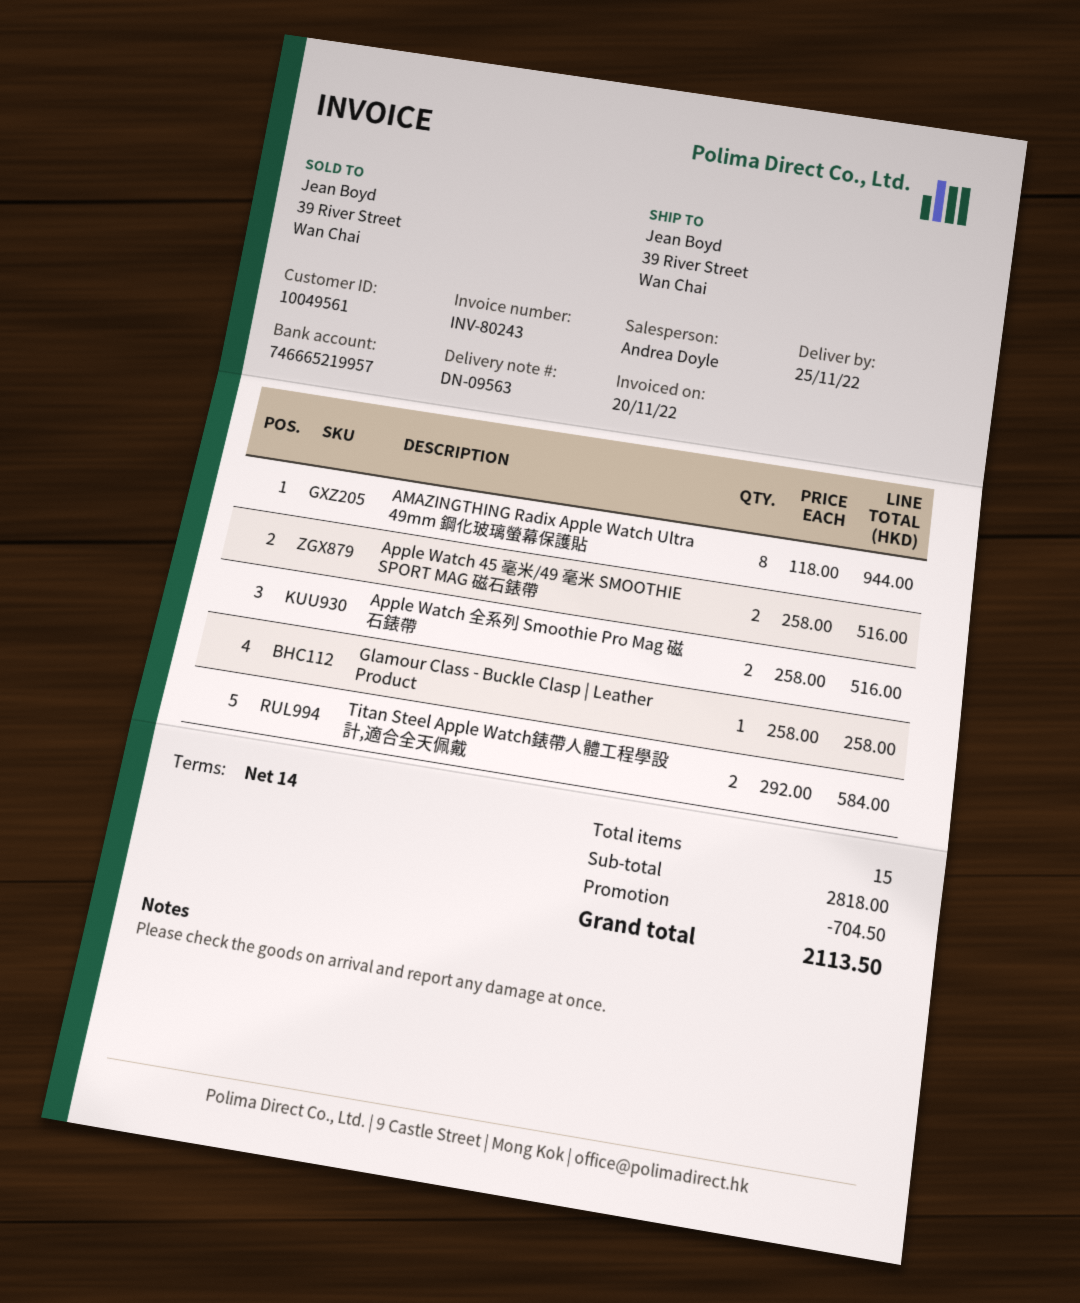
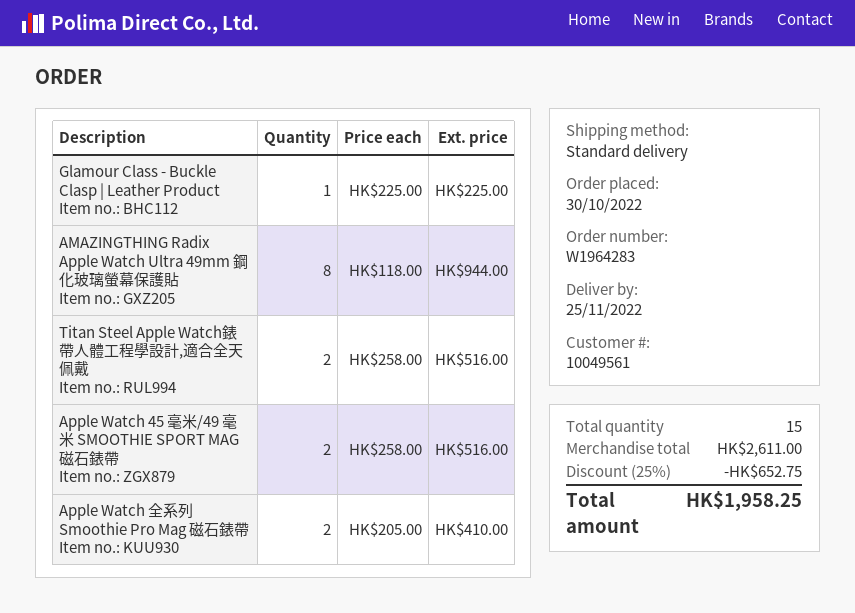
Apple Watch 全系列 Smoothie Pro Mag 磁石錶帶: 2 x 258.00 = 516.00 -> 2 x 205.00 = 410.00
Glamour Class - Buckle Clasp | Leather Product: 1 x 258.00 = 258.00 -> 1 x 225.00 = 225.00
Titan Steel Apple Watch錶帶人體工程學設計,適合全天佩戴: 2 x 292.00 = 584.00 -> 2 x 258.00 = 516.00
subtotal: 2818.00 -> 2611.00
discount: 704.50 -> 652.75
total: 2113.50 -> 1958.25

